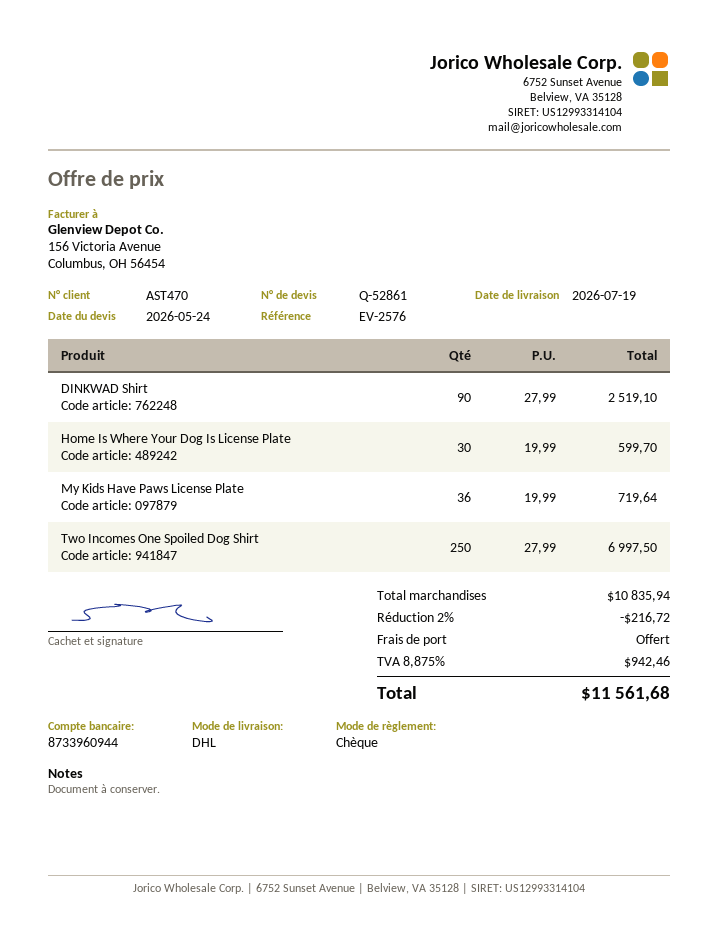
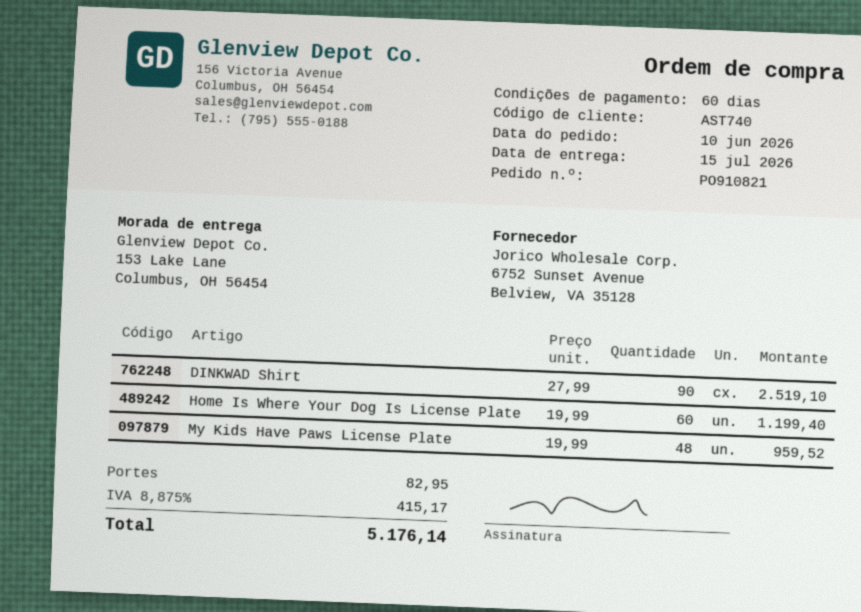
delivery date: 2026-07-19 -> 2026-07-15
customer number: AST470 -> AST740
Home Is Where Your Dog Is License Plate: 30 x 19.99 = 599.70 -> 60 x 19.99 = 1199.40
My Kids Have Paws License Plate: 36 x 19.99 = 719.64 -> 48 x 19.99 = 959.52
Two Incomes One Spoiled Dog Shirt: 250 x 27.99 = 6997.50 -> none
discount: 2% = 216.72 -> none
shipping: 0.00 -> 82.95
tax: 8.875% = 942.46 -> 8.875% = 415.17
total: 11561.68 -> 5176.14

